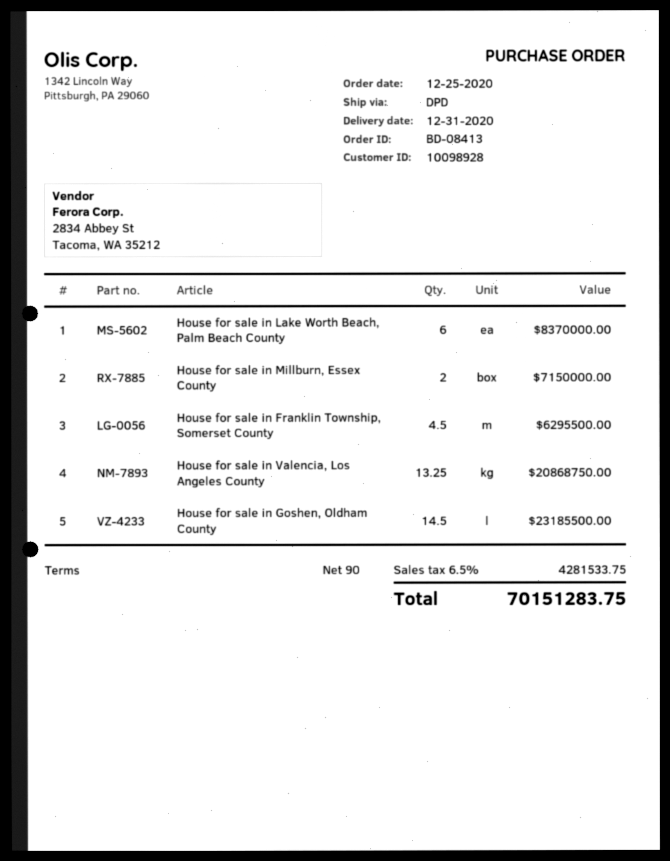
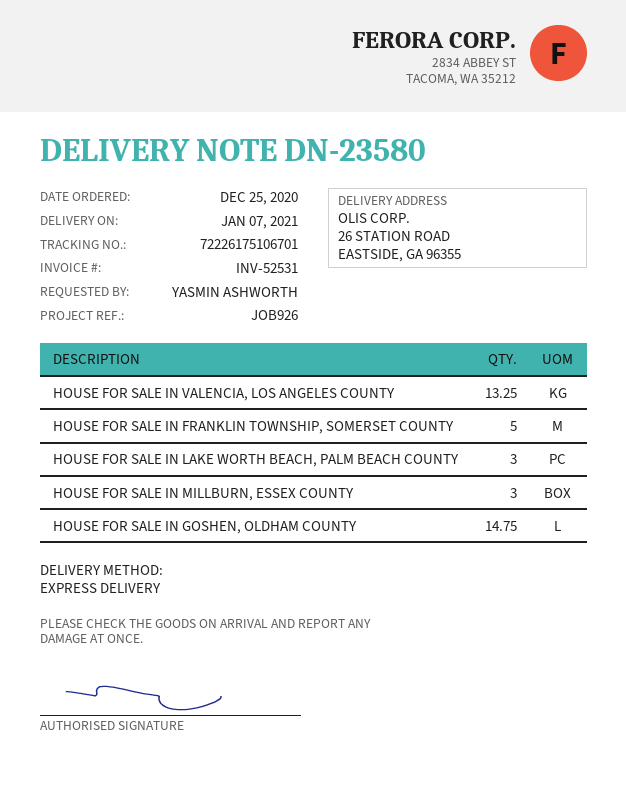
delivery date: 2020-12-31 -> 2021-01-07
shipping method: DPD -> express
House for sale in Lake Worth Beach, Palm Beach County: 6 -> 3
House for sale in Millburn, Essex County: 2 -> 3
House for sale in Franklin Township, Somerset County: 4.5 -> 5
House for sale in Goshen, Oldham County: 14.5 -> 14.75

